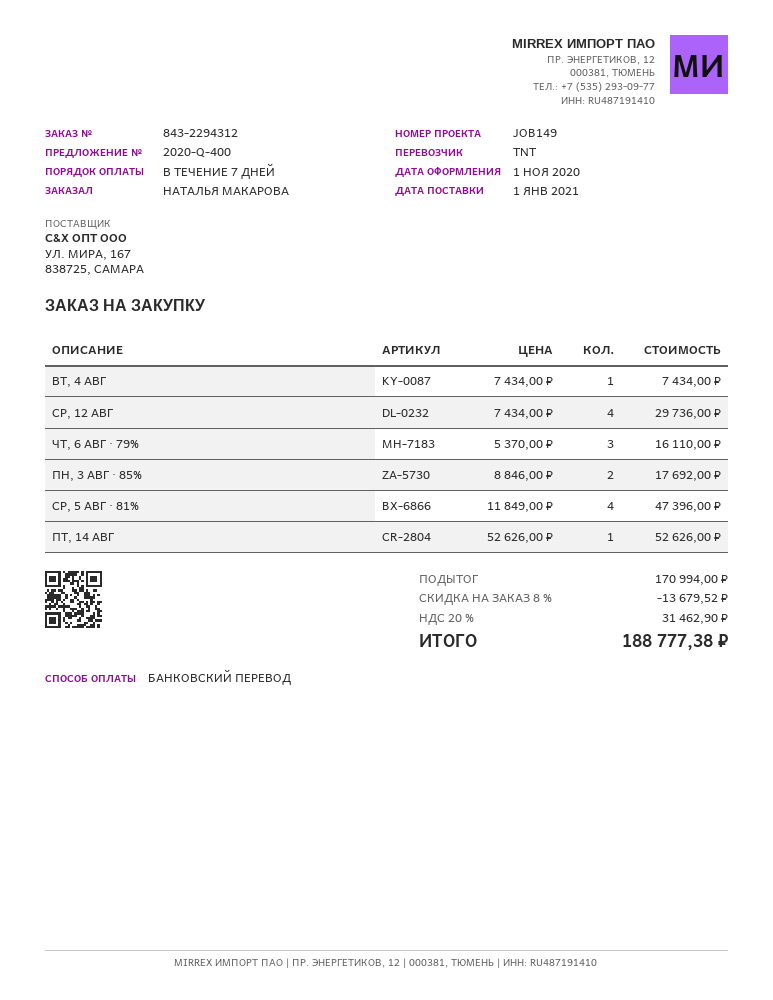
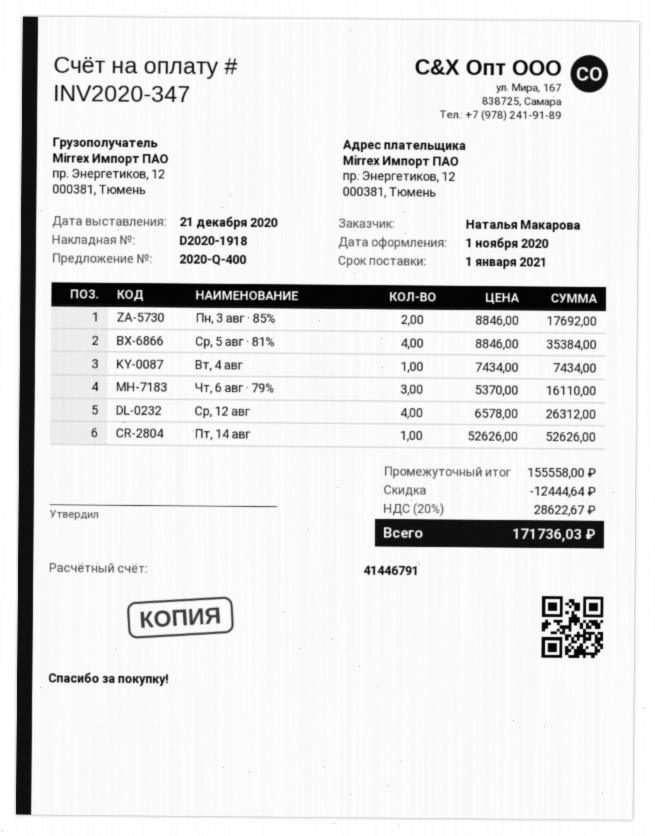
СР, 12 АВГ: 4 x 7434.00 = 29736.00 -> 4 x 6578.00 = 26312.00
СР, 5 АВГ · 81%: 4 x 11849.00 = 47396.00 -> 4 x 8846.00 = 35384.00
subtotal: 170994.00 -> 155558.00
discount: 13679.52 -> 12444.64
tax: 20% = 31462.90 -> 20% = 28622.67
total: 188777.38 -> 171736.03

